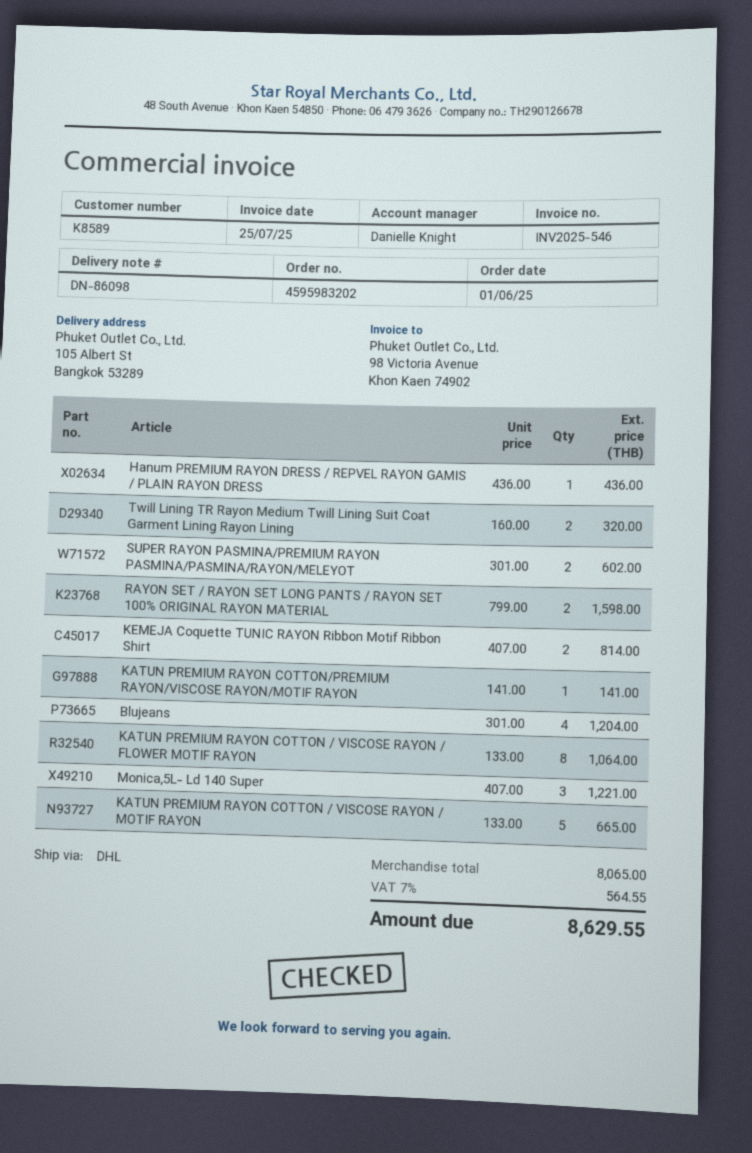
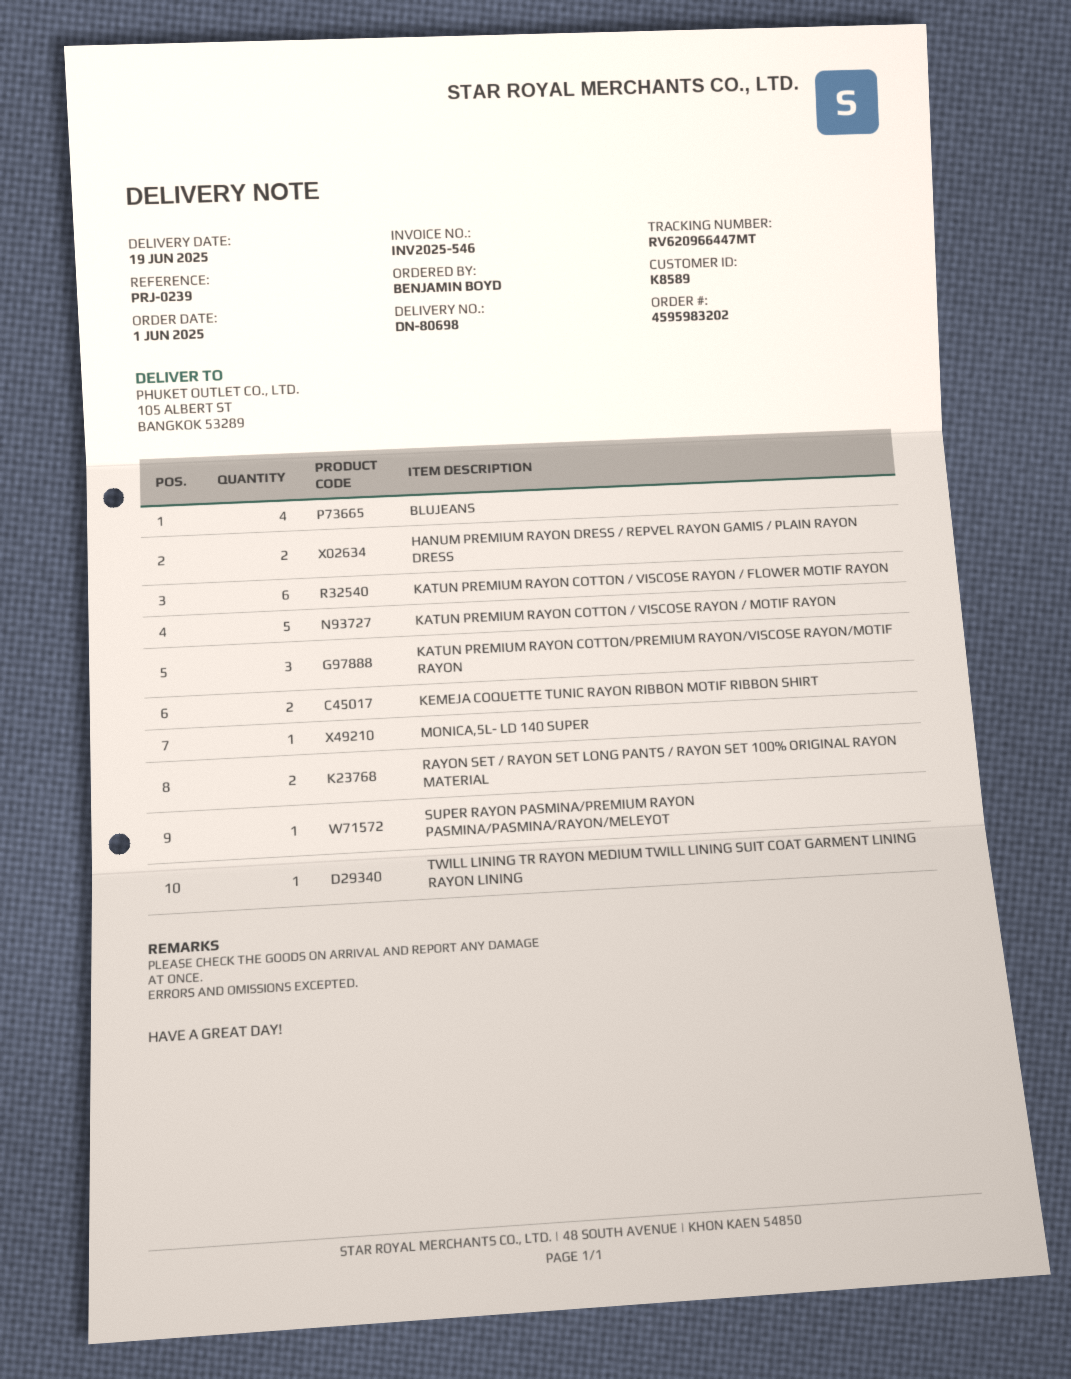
delivery note number: DN-86098 -> DN-80698
Hanum PREMIUM RAYON DRESS / REPVEL RAYON GAMIS / PLAIN RAYON DRESS: 1 -> 2
Twill Lining TR Rayon Medium Twill Lining Suit Coat Garment Lining Rayon Lining: 2 -> 1
SUPER RAYON PASMINA/PREMIUM RAYON PASMINA/PASMINA/RAYON/MELEYOT: 2 -> 1
KATUN PREMIUM RAYON COTTON/PREMIUM RAYON/VISCOSE RAYON/MOTIF RAYON: 1 -> 3
KATUN PREMIUM RAYON COTTON / VISCOSE RAYON / FLOWER MOTIF RAYON: 8 -> 6
Monica,5L- Ld 140 Super: 3 -> 1

